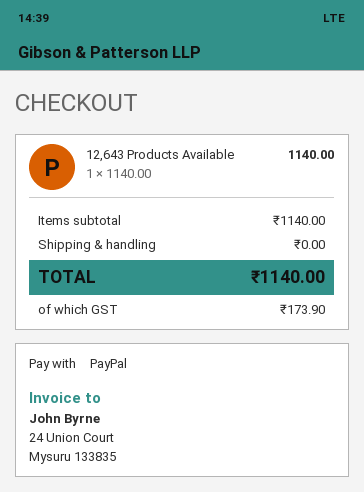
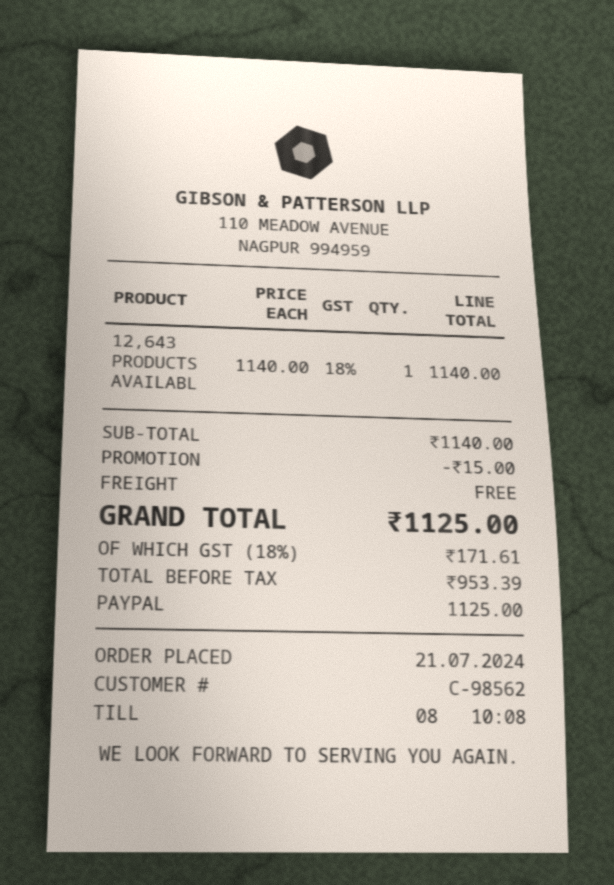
discount: none -> 15.00
tax: 173.90 -> 171.61
total: 1140.00 -> 1125.00

